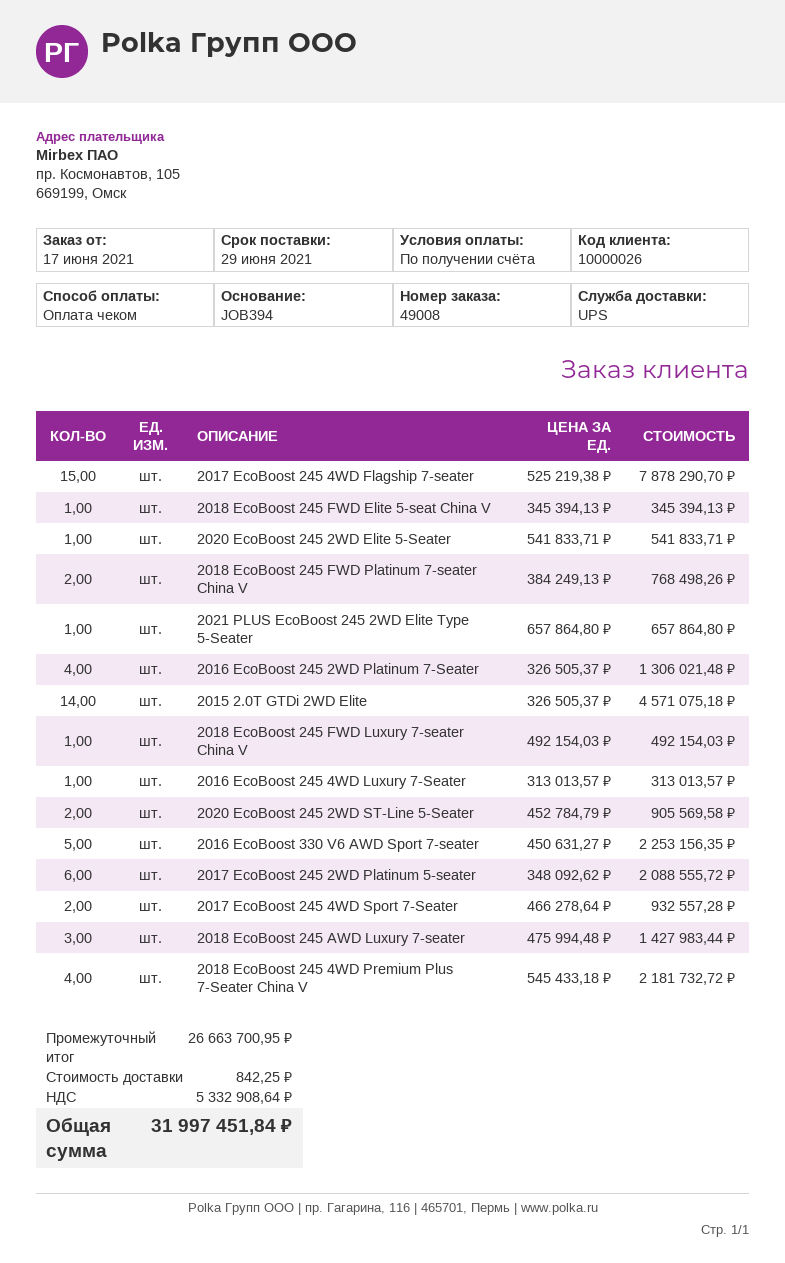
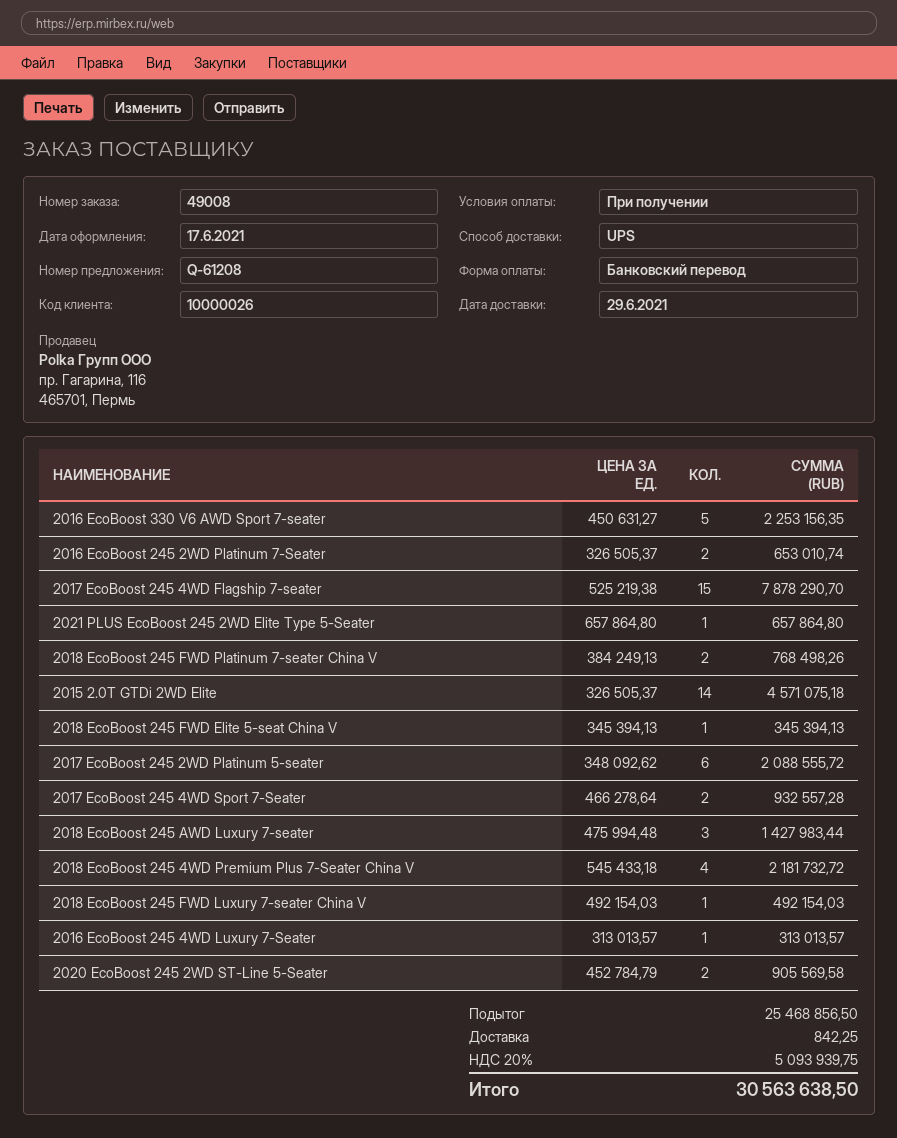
payment method: cheque -> bank transfer
2020 EcoBoost 245 2WD Elite 5-Seater: 1 x 541833.71 = 541833.71 -> none
2016 EcoBoost 245 2WD Platinum 7-Seater: 4 x 326505.37 = 1306021.48 -> 2 x 326505.37 = 653010.74
subtotal: 26663700.95 -> 25468856.50
tax: 5332908.64 -> 5093939.75
total: 31997451.84 -> 30563638.50

